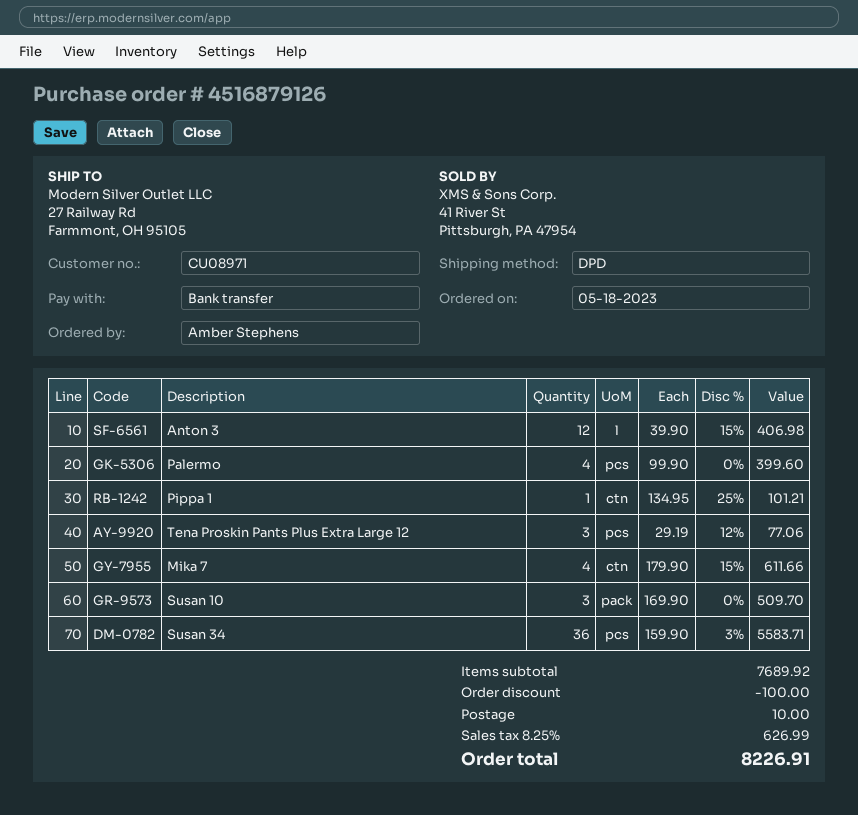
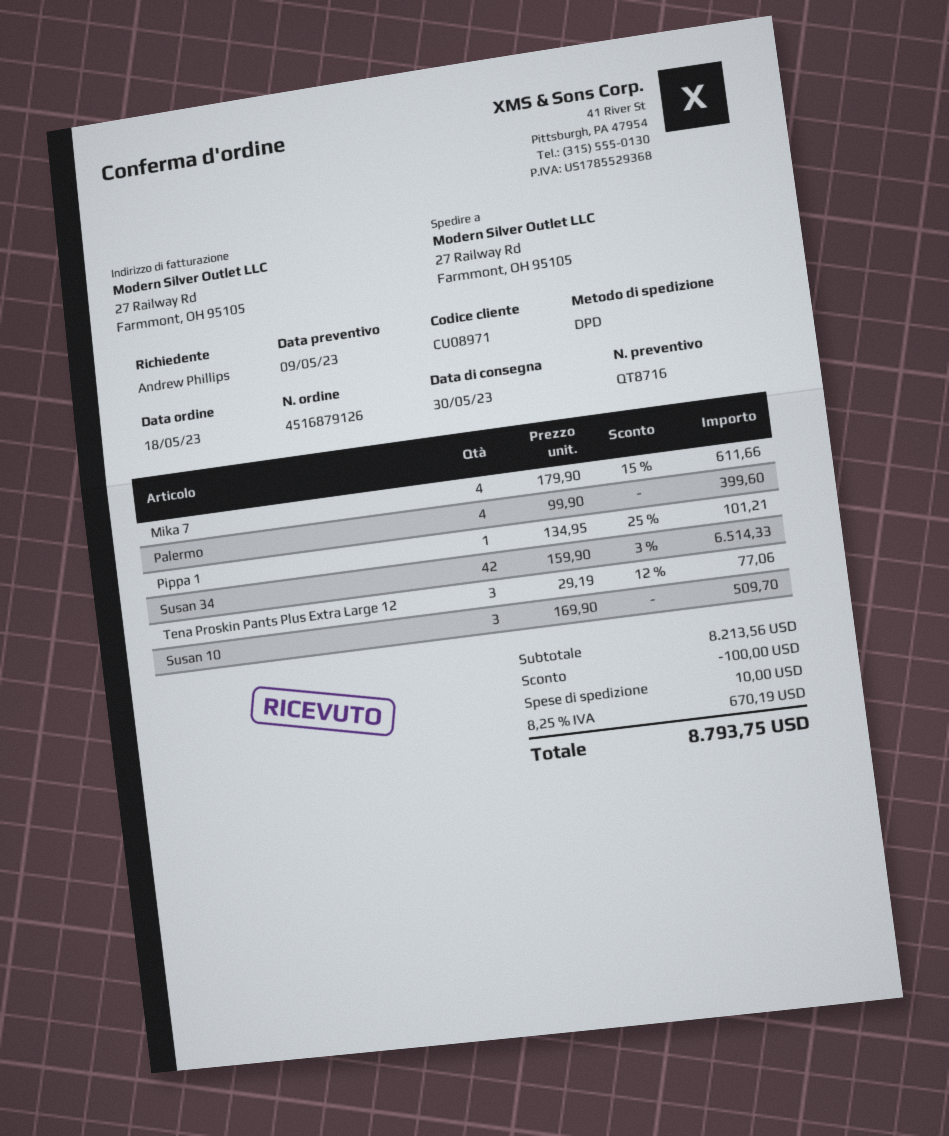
ordered by: Amber Stephens -> Andrew Phillips
Anton 3: 12 x 39.90 - 15% = 406.98 -> none
Susan 34: 36 x 159.90 - 3% = 5583.71 -> 42 x 159.90 - 3% = 6514.33
subtotal: 7689.92 -> 8213.56
tax: 8.25% = 626.99 -> 8.25% = 670.19
total: 8226.91 -> 8793.75

